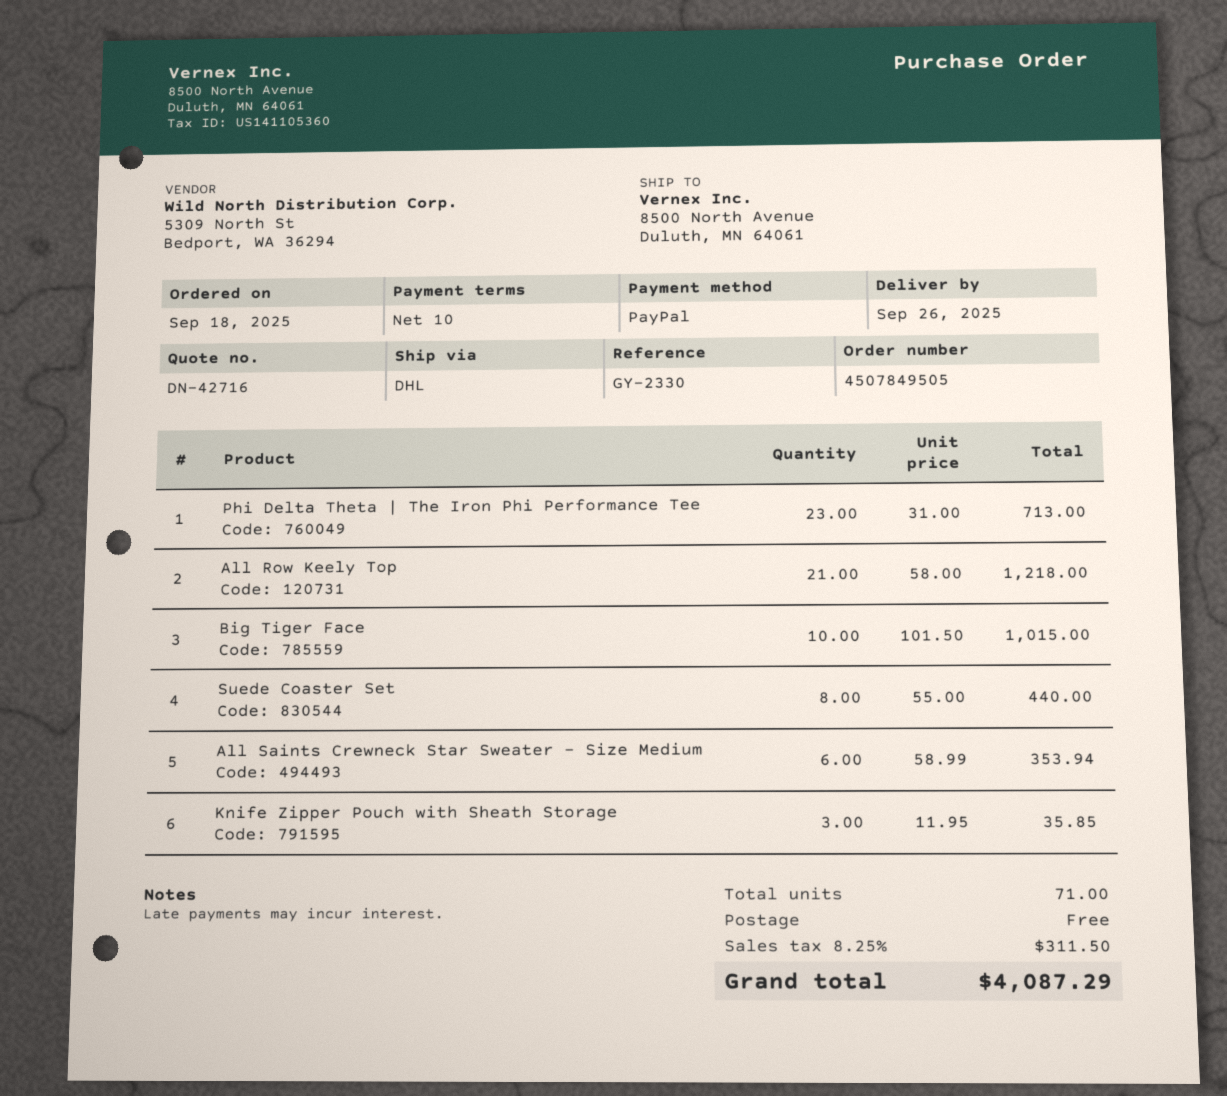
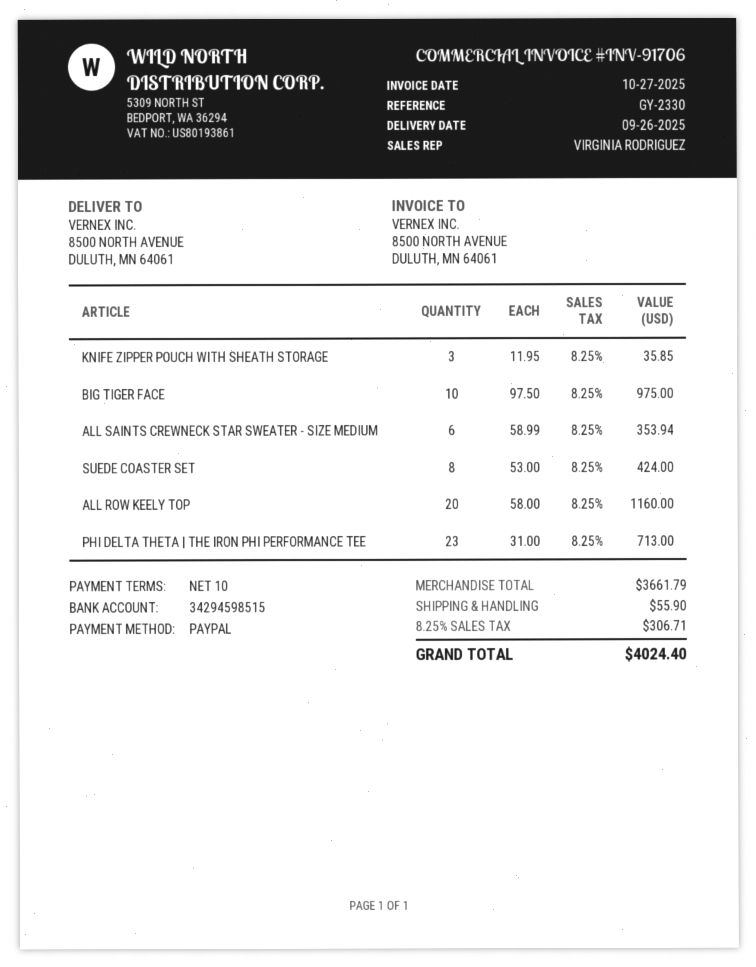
All Row Keely Top: 21 x 58.00 = 1218.00 -> 20 x 58.00 = 1160.00
Big Tiger Face: 10 x 101.50 = 1015.00 -> 10 x 97.50 = 975.00
Suede Coaster Set: 8 x 55.00 = 440.00 -> 8 x 53.00 = 424.00
shipping: 0.00 -> 55.90
tax: 8.25% = 311.50 -> 8.25% = 306.71
total: 4087.29 -> 4024.40

